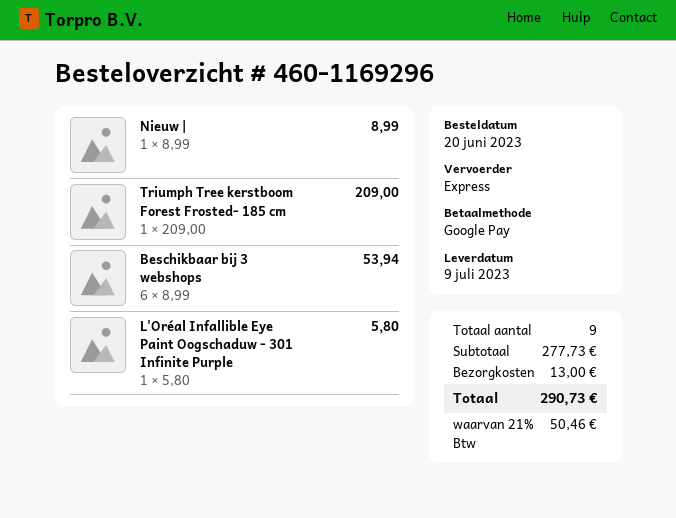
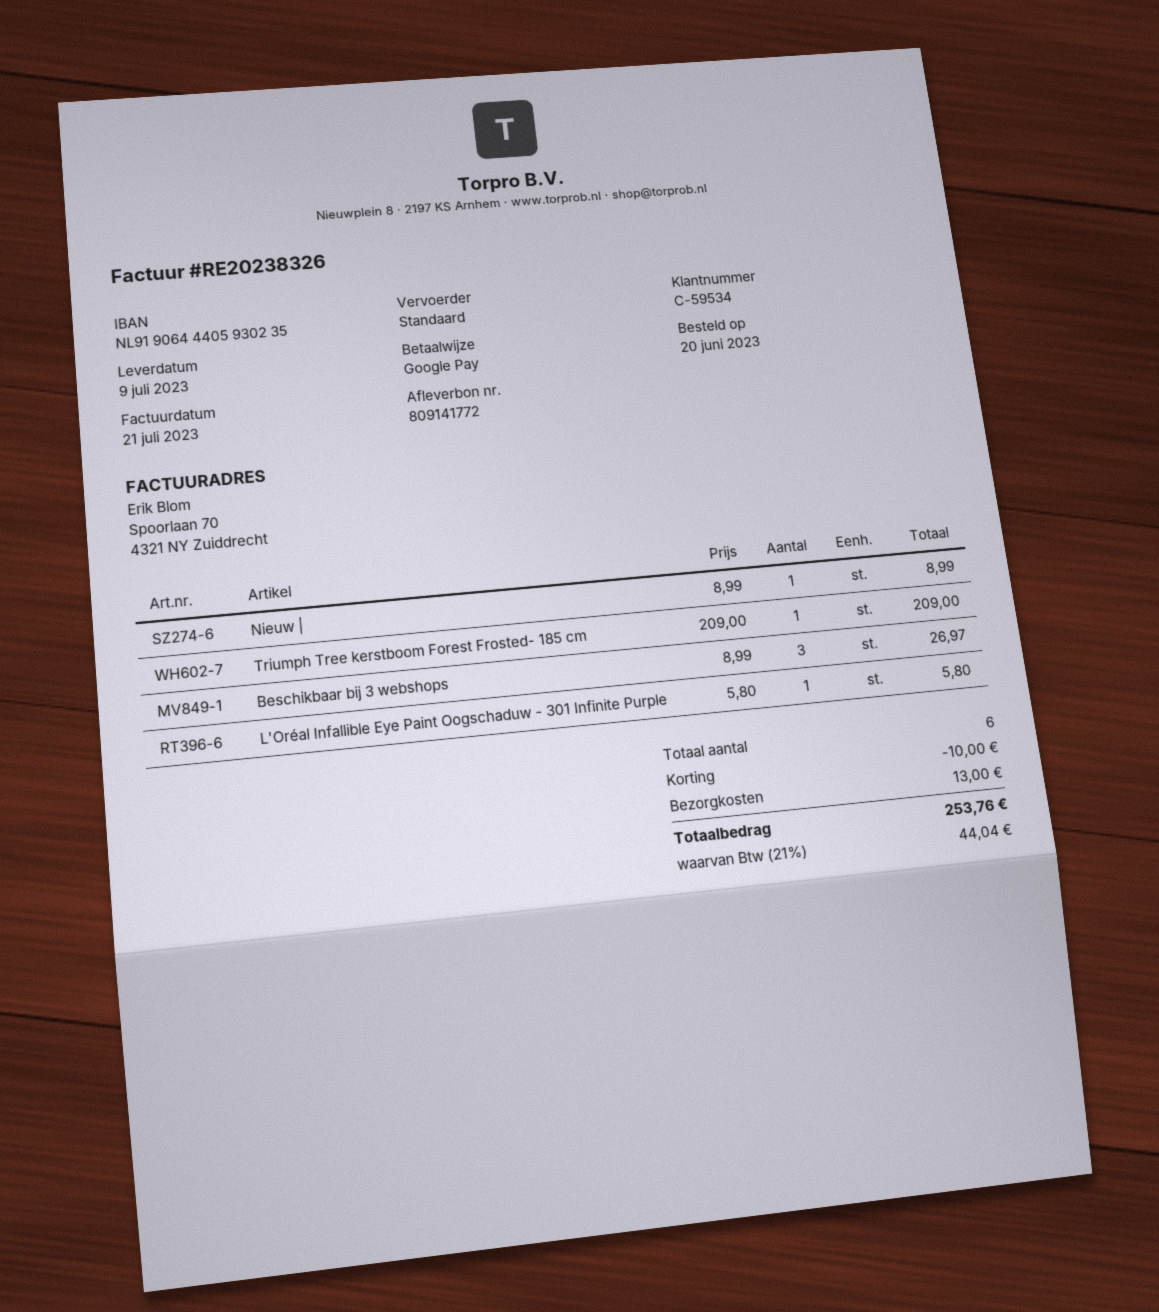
shipping method: express -> standard
Beschikbaar bij 3 webshops: 6 x 8.99 = 53.94 -> 3 x 8.99 = 26.97
total quantity: 9 -> 6
discount: none -> 10.00
tax: 21% = 50.46 -> 21% = 44.04
total: 290.73 -> 253.76

